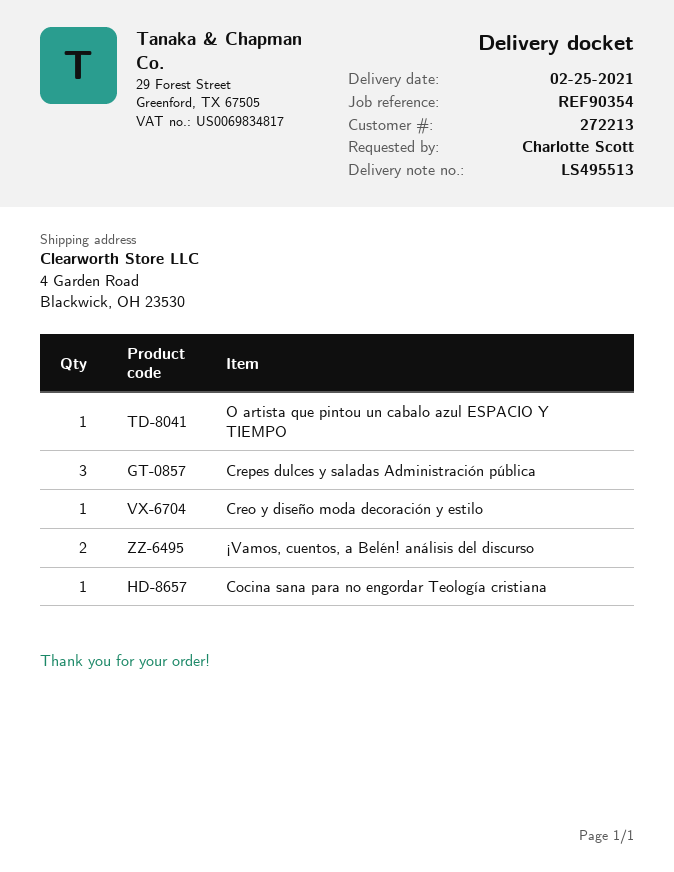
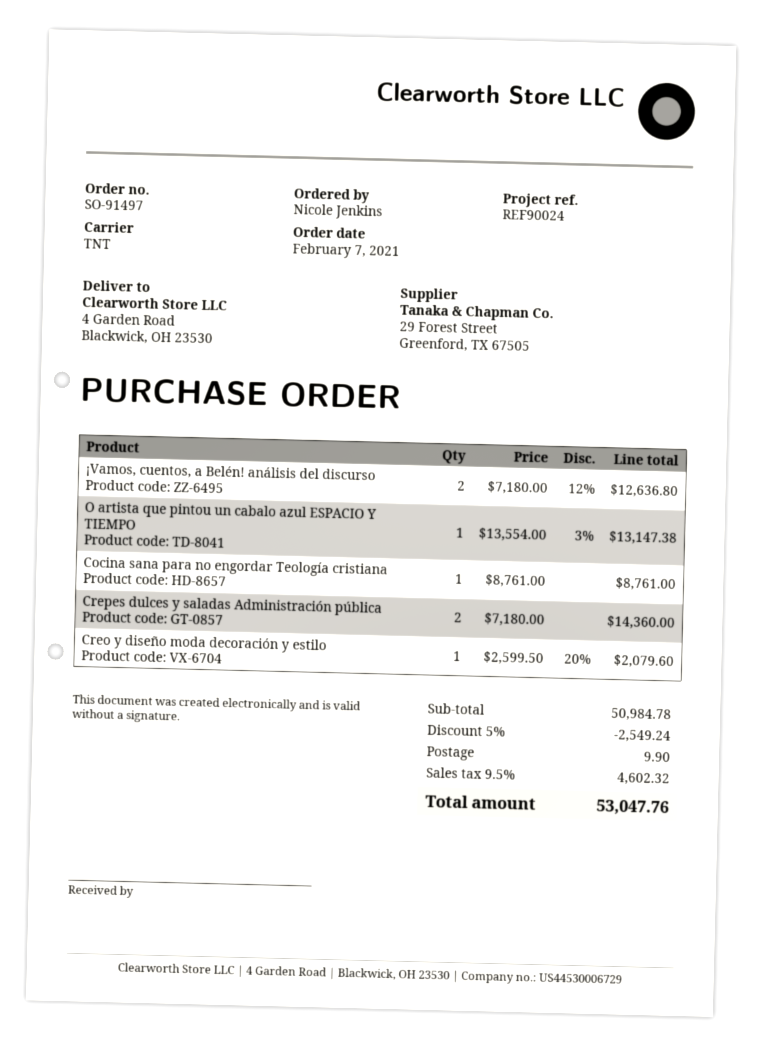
reference: REF90354 -> REF90024
ordered by: Charlotte Scott -> Nicole Jenkins
Crepes dulces y saladas Administración pública: 3 -> 2

